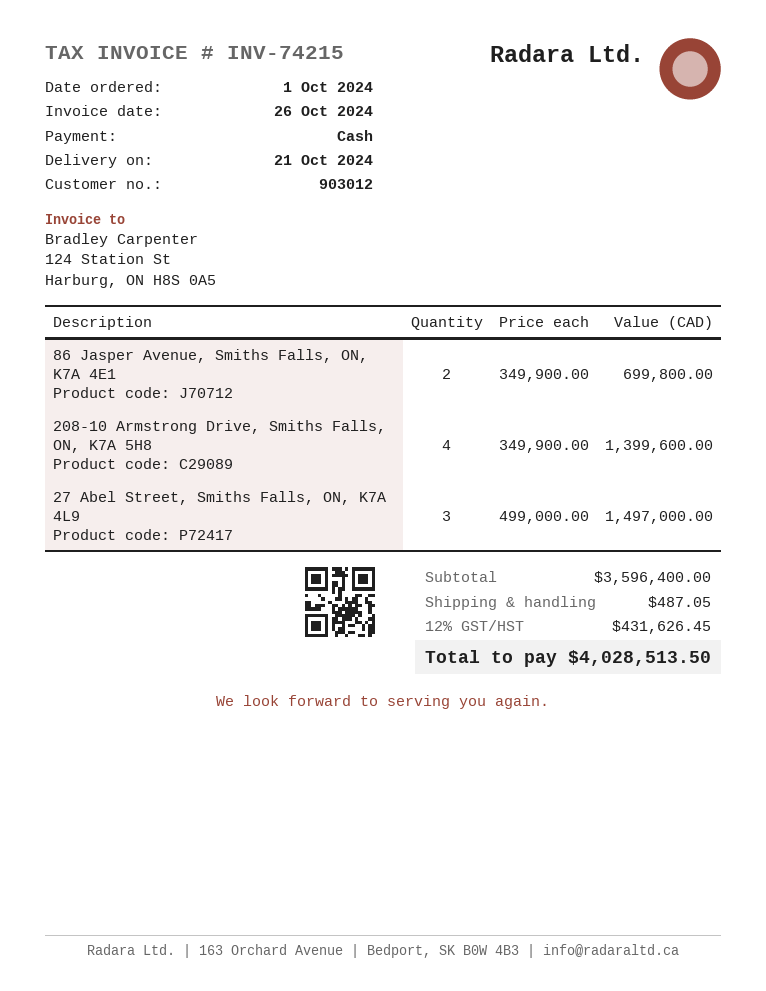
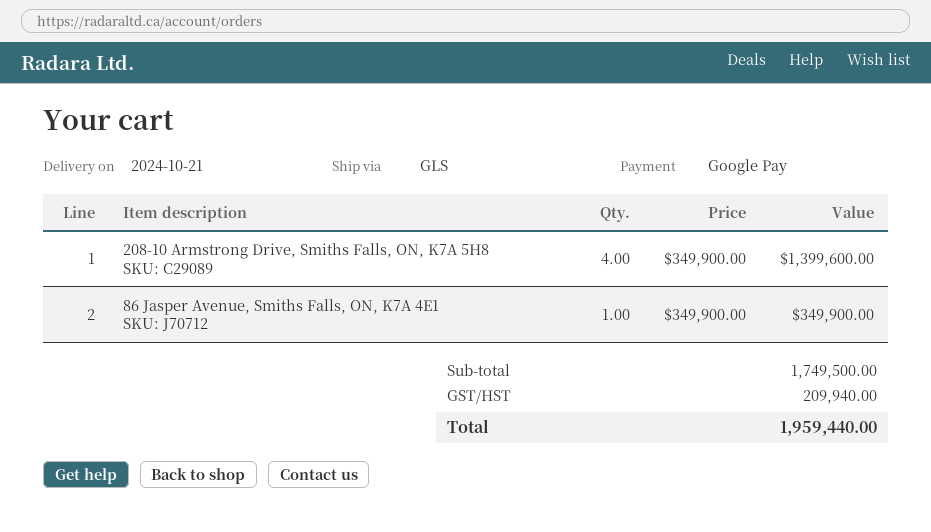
payment method: cash -> Google Pay
86 Jasper Avenue, Smiths Falls, ON, K7A 4E1: 2 x 349900.00 = 699800.00 -> 1 x 349900.00 = 349900.00
27 Abel Street, Smiths Falls, ON, K7A 4L9: 3 x 499000.00 = 1497000.00 -> none
subtotal: 3596400.00 -> 1749500.00
shipping: 487.05 -> none
tax: 431626.45 -> 209940.00
total: 4028513.50 -> 1959440.00

